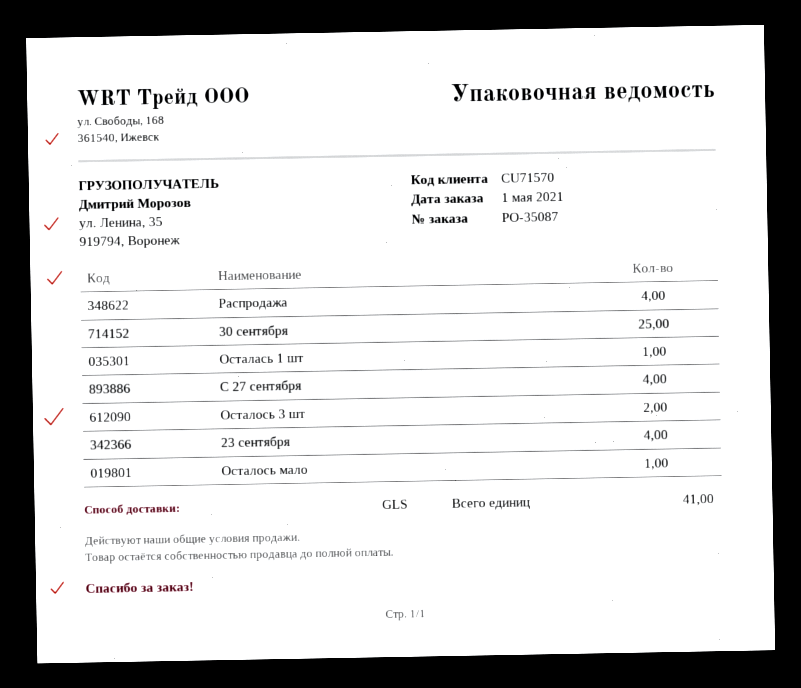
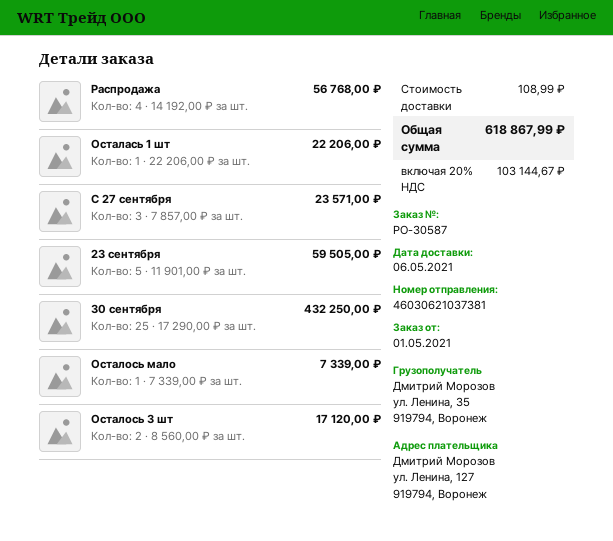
order number: PO-35087 -> PO-30587
С 27 сентября: 4 -> 3
23 сентября: 4 -> 5

